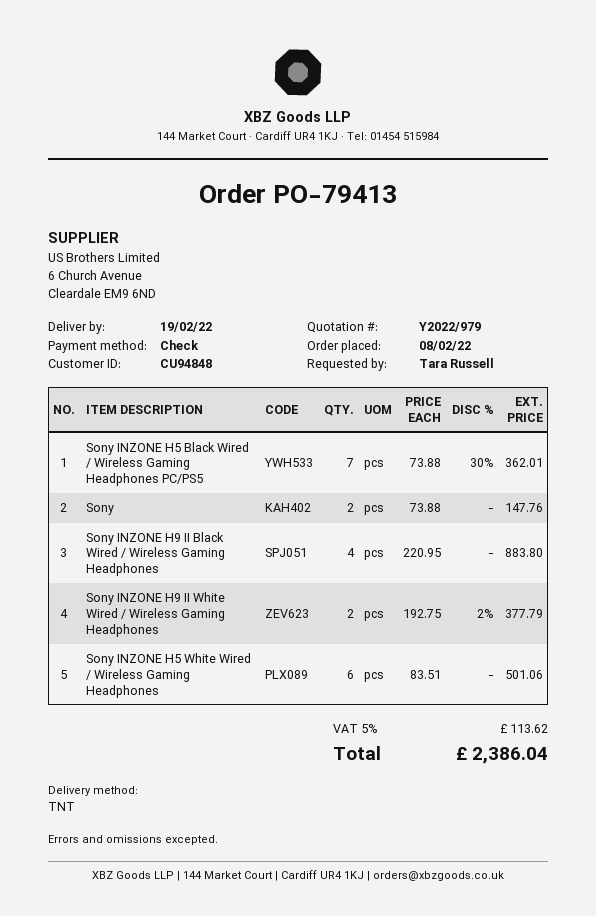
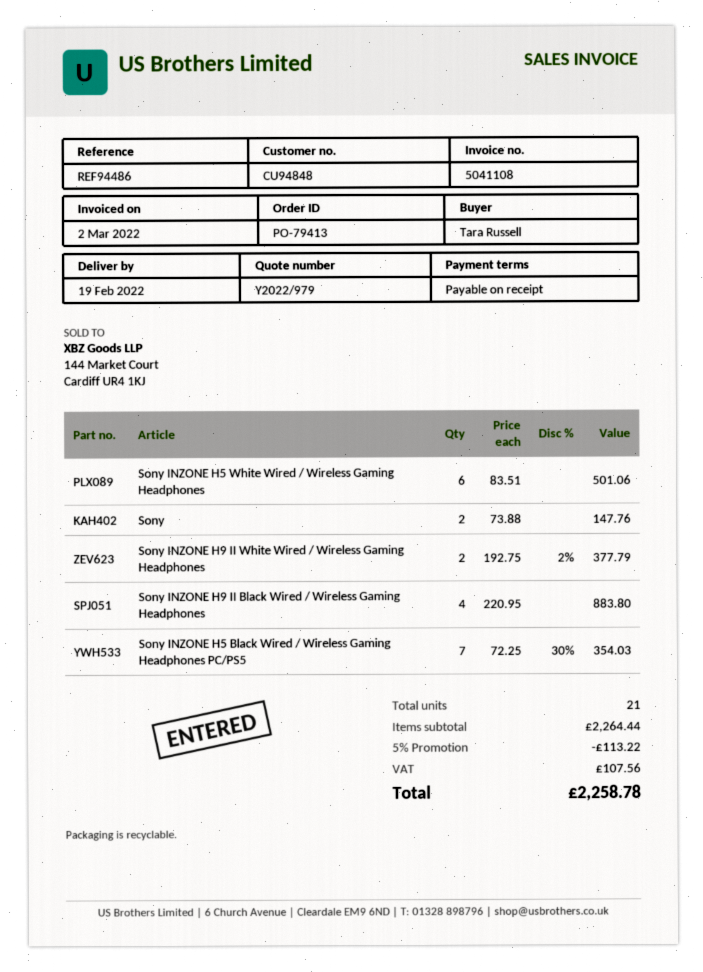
Sony INZONE H5 Black Wired / Wireless Gaming Headphones PC/PS5: 7 x 73.88 - 30% = 362.01 -> 7 x 72.25 - 30% = 354.03
discount: none -> 5% = 113.22
tax: 113.62 -> 107.56
total: 2386.04 -> 2258.78

